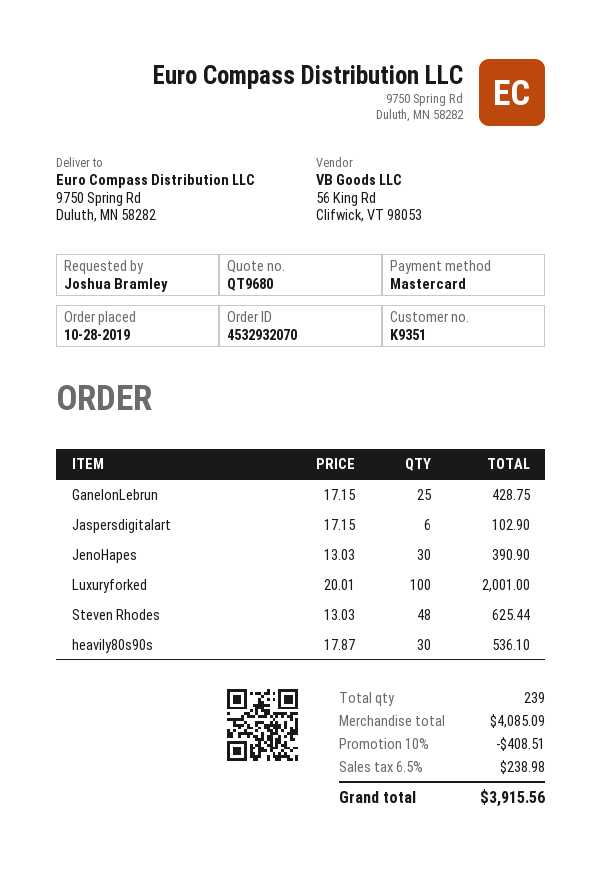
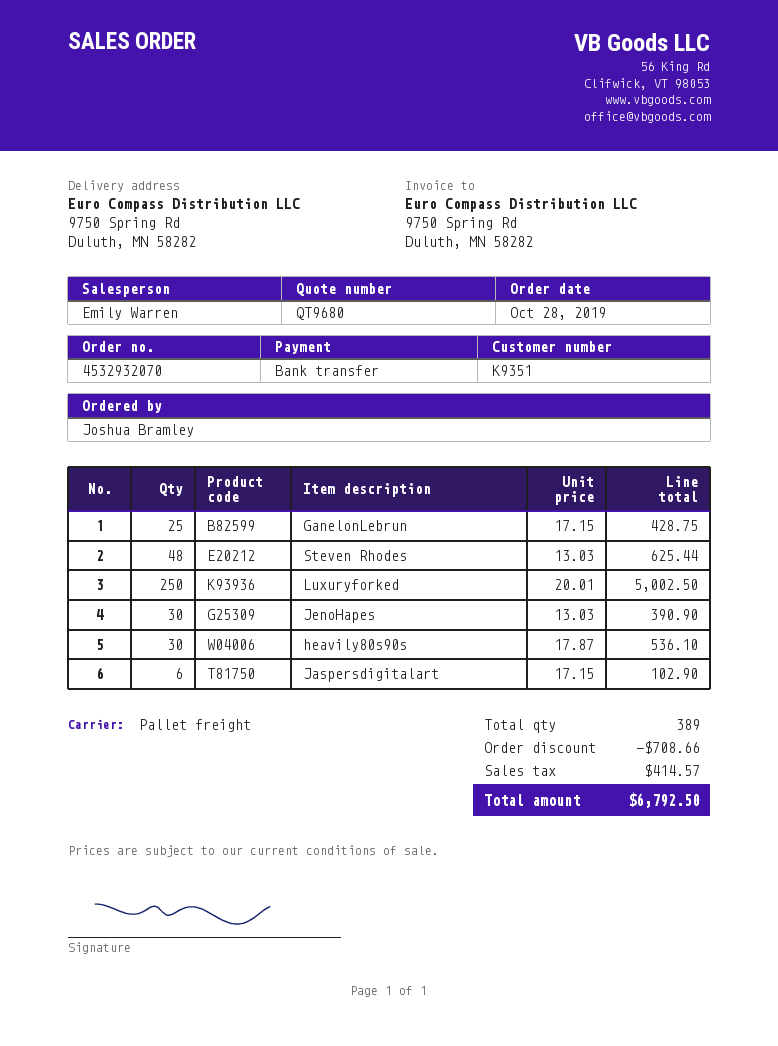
payment method: Mastercard -> bank transfer
Luxuryforked: 100 x 20.01 = 2001.00 -> 250 x 20.01 = 5002.50
total quantity: 239 -> 389
discount: 408.51 -> 708.66
tax: 238.98 -> 414.57
total: 3915.56 -> 6792.50

